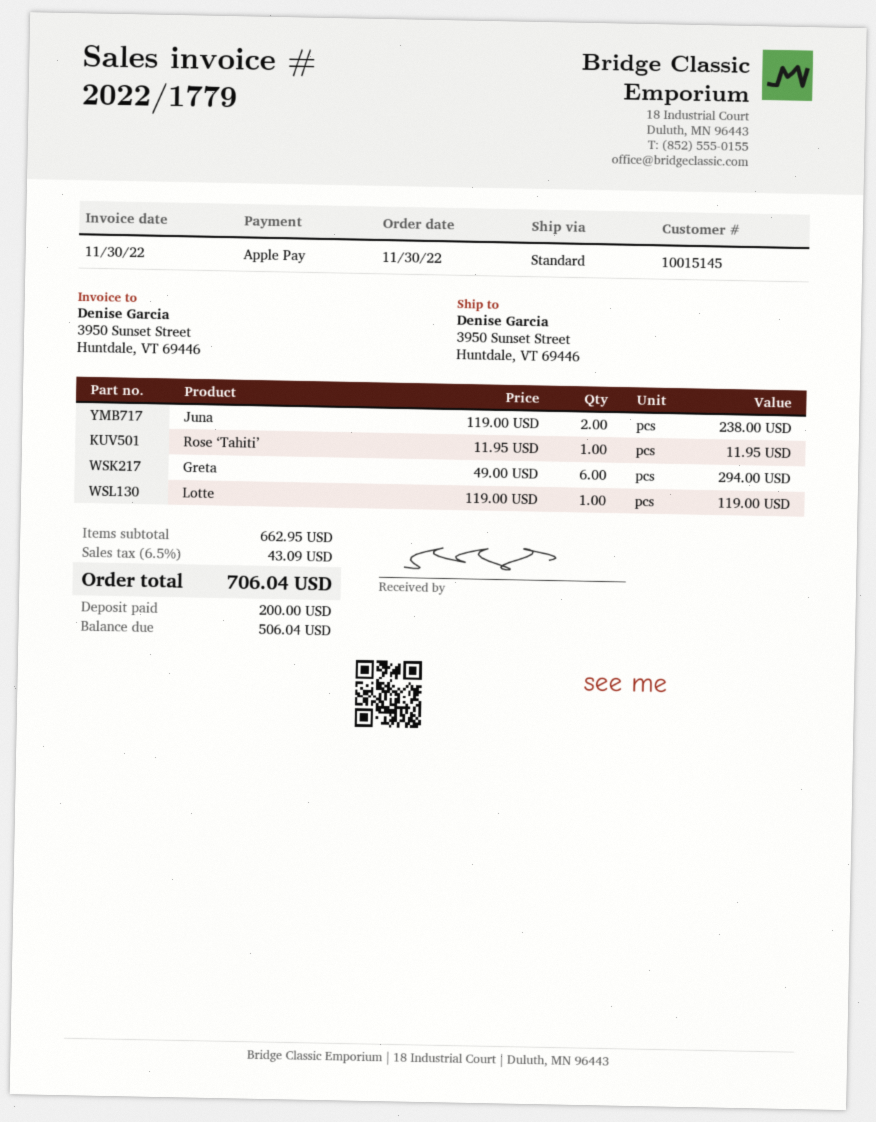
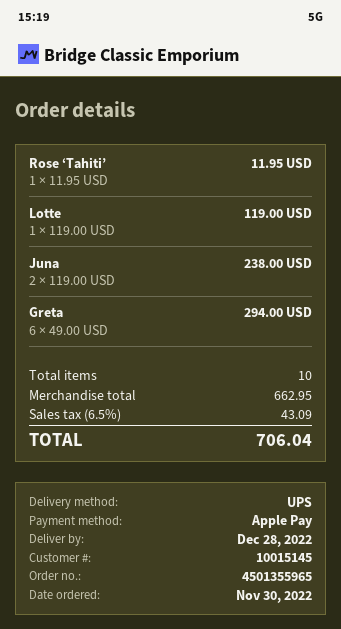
shipping method: standard -> UPS

